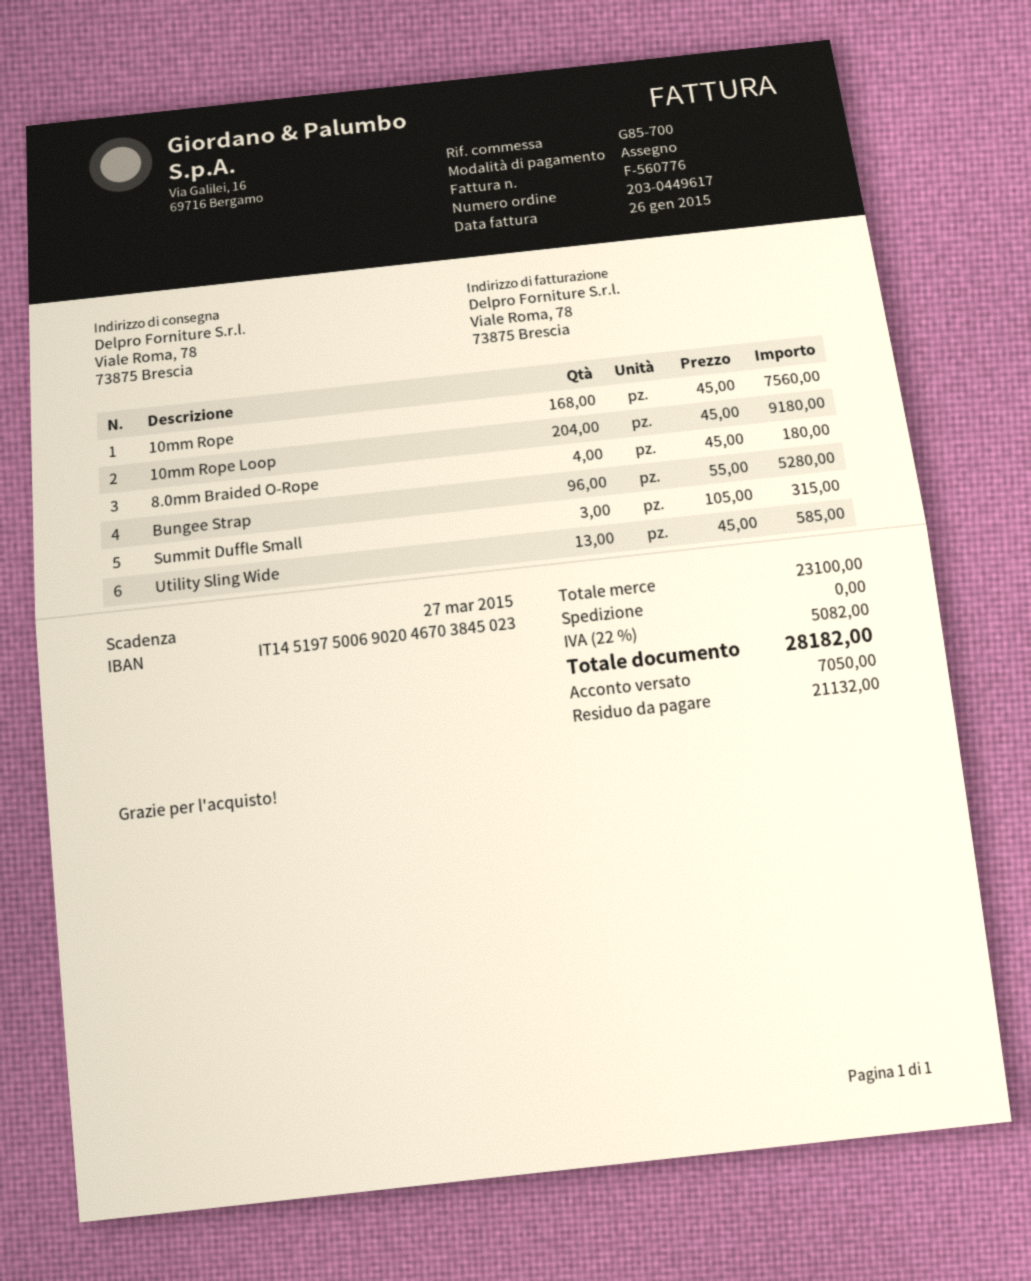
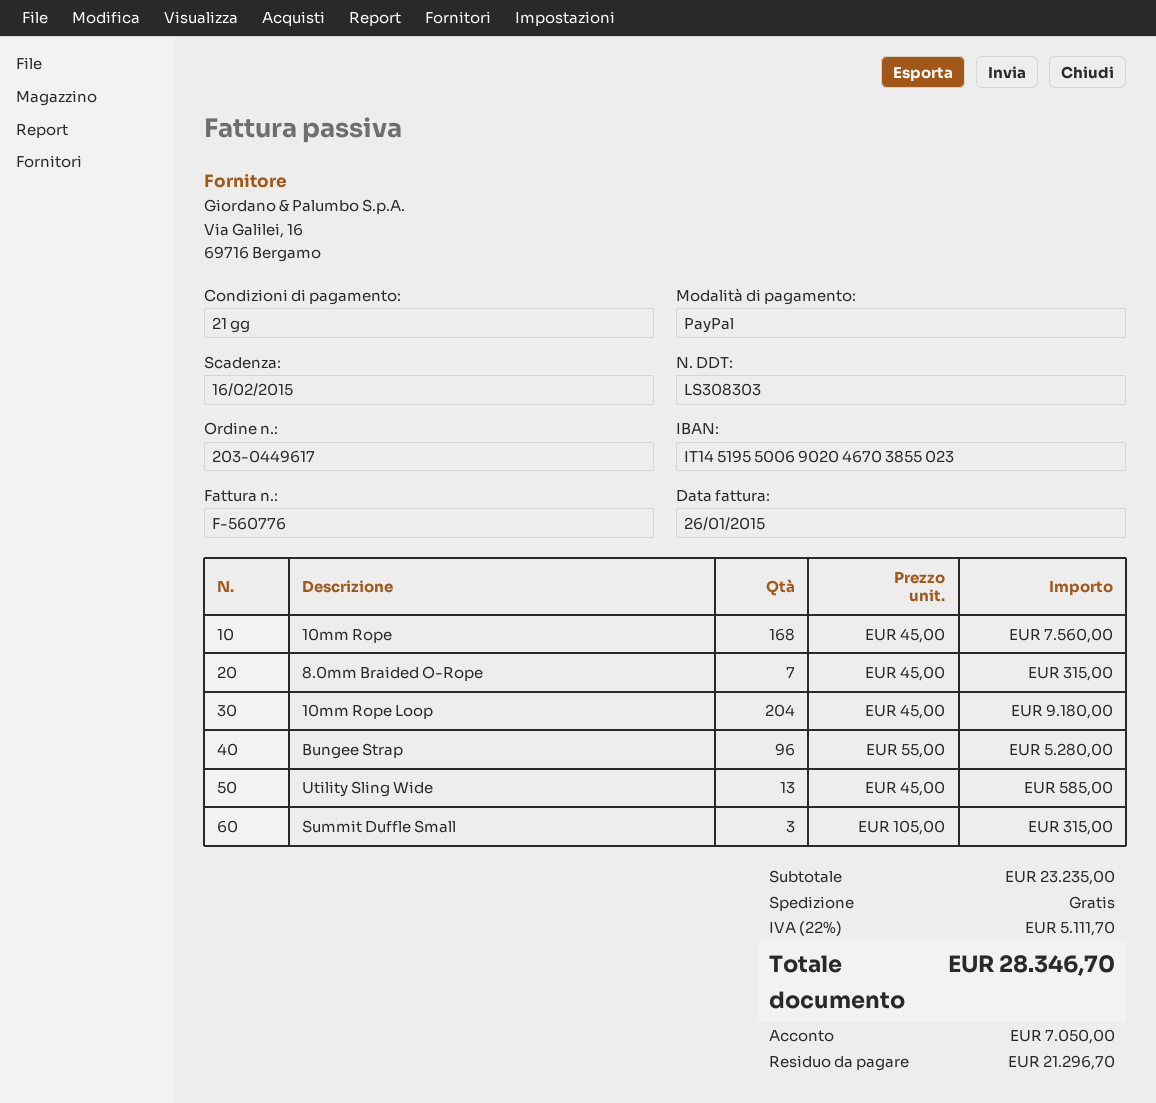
due date: 2015-03-27 -> 2015-02-16
payment method: cheque -> PayPal
bank account: IT1451975006902046703845023 -> IT1451955006902046703855023
8.0mm Braided O-Rope: 4 x 45.00 = 180.00 -> 7 x 45.00 = 315.00
subtotal: 23100.00 -> 23235.00
tax: 22% = 5082.00 -> 22% = 5111.70
total: 28182.00 -> 28346.70
balance: 21132.00 -> 21296.70

